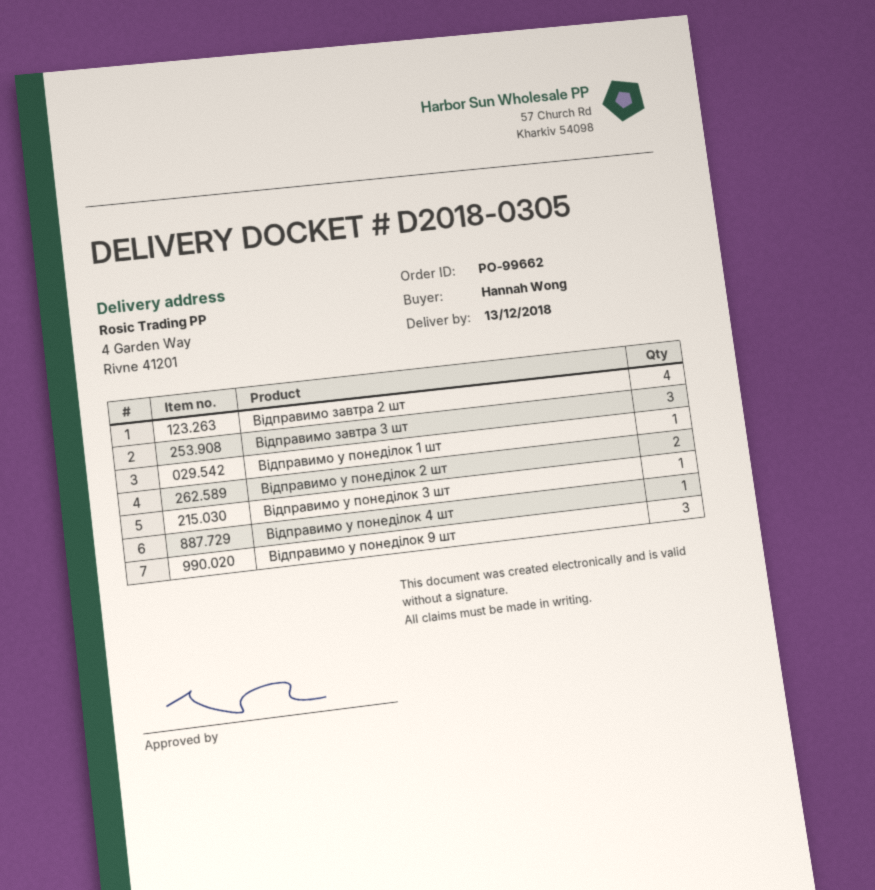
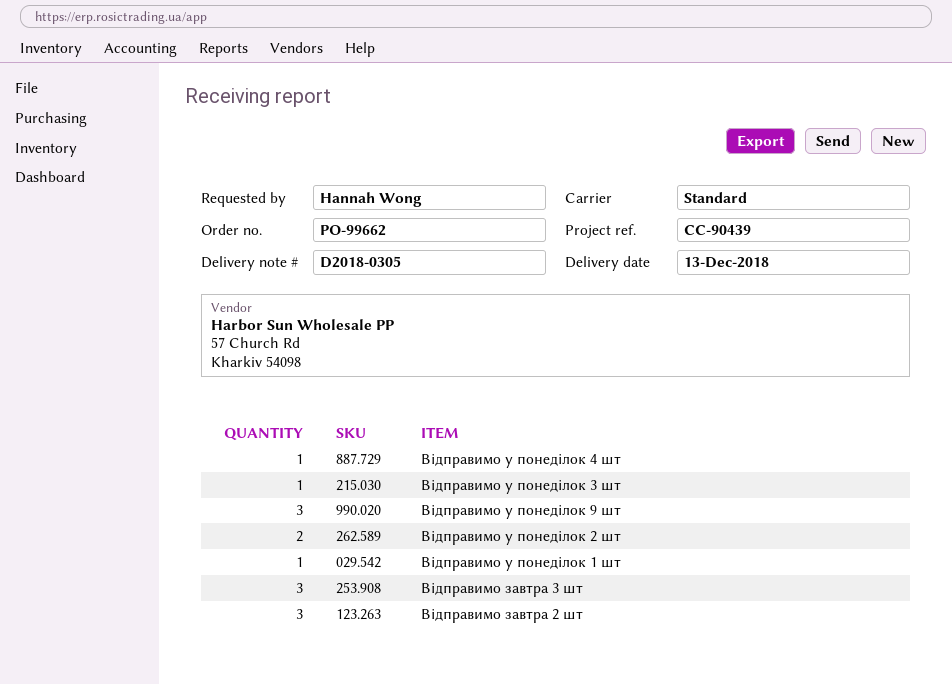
Відправимо завтра 2 шт: 4 -> 3

